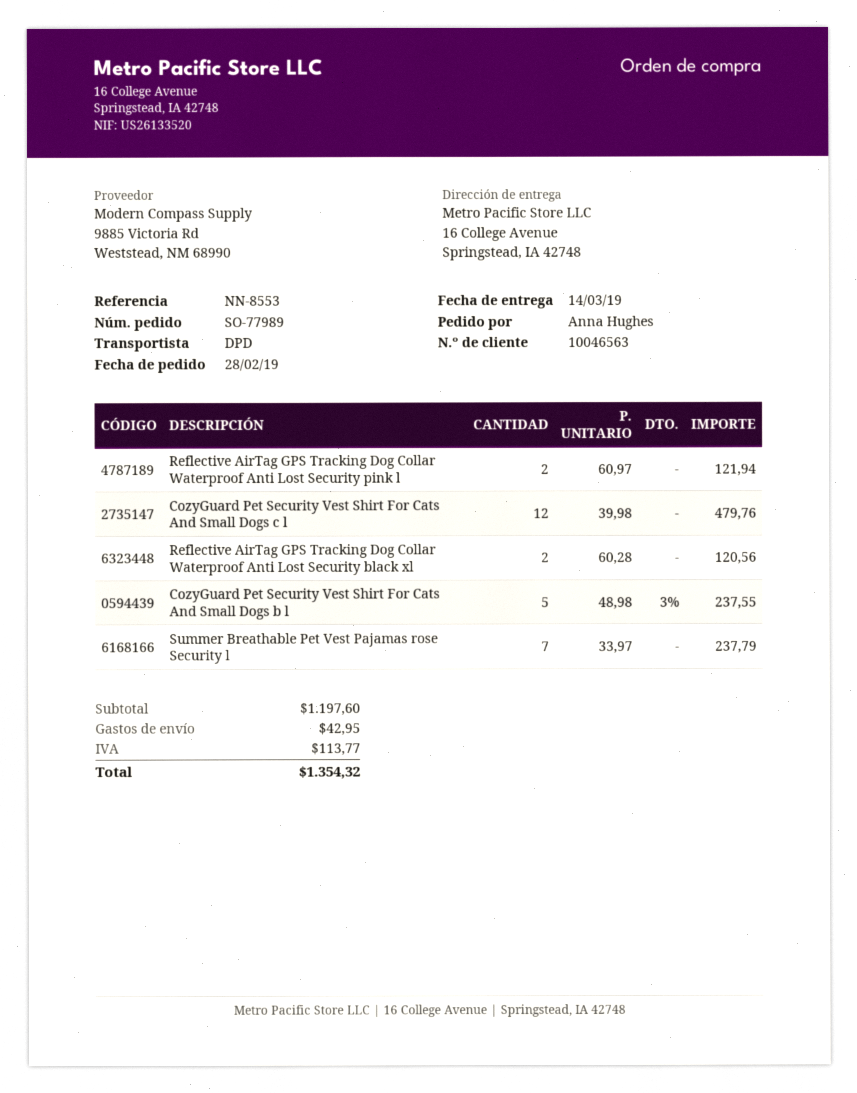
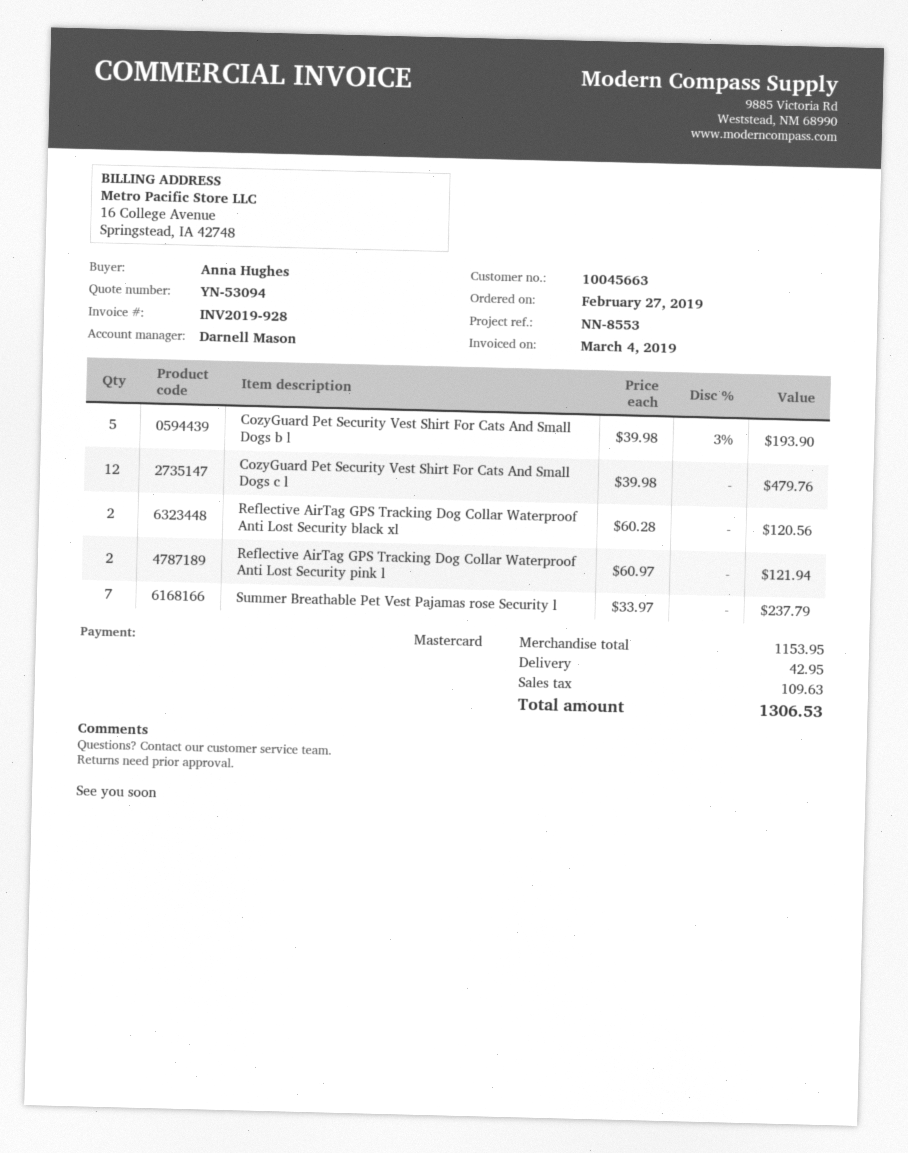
order date: 2019-02-28 -> 2019-02-27
customer number: 10046563 -> 10045663
CozyGuard Pet Security Vest Shirt For Cats And Small Dogs b l: 5 x 48.98 - 3% = 237.55 -> 5 x 39.98 - 3% = 193.90
subtotal: 1197.60 -> 1153.95
tax: 113.77 -> 109.63
total: 1354.32 -> 1306.53

